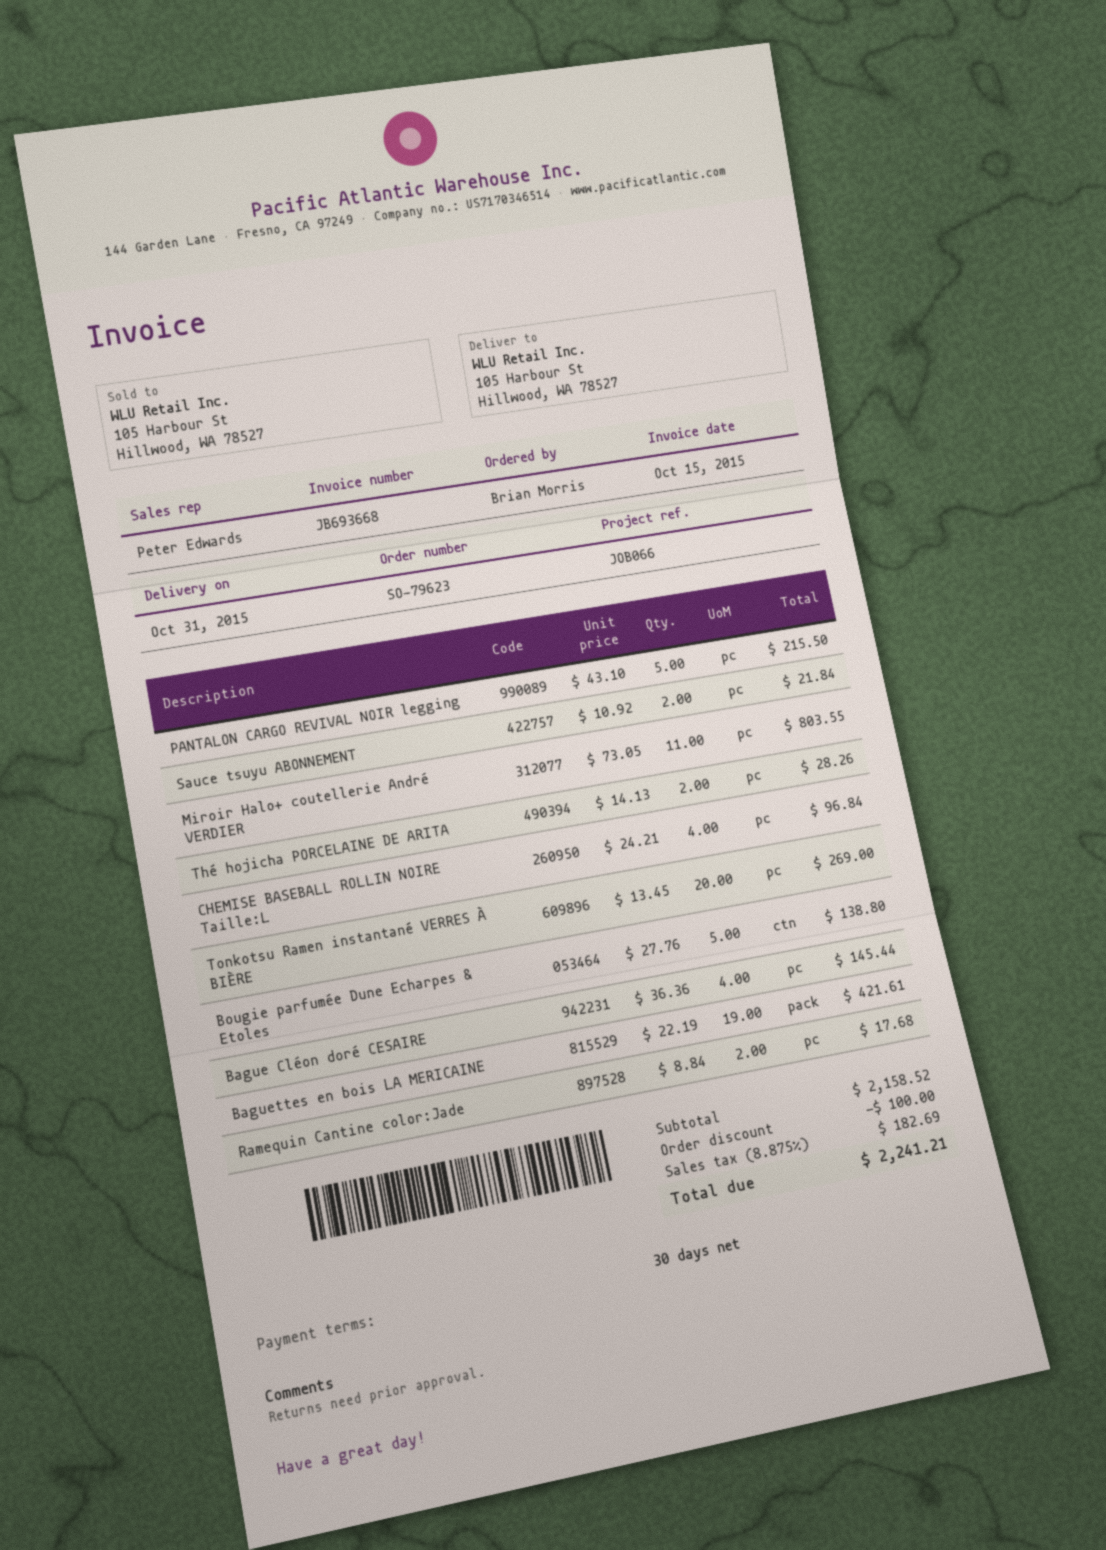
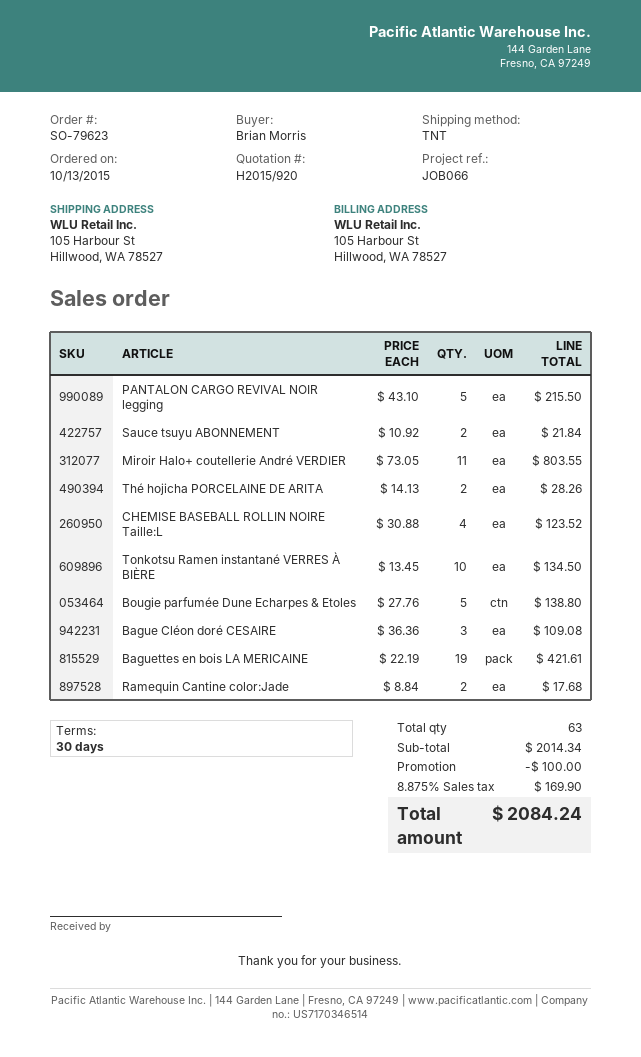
CHEMISE BASEBALL ROLLIN NOIRE Taille:L: 4 x 24.21 = 96.84 -> 4 x 30.88 = 123.52
Tonkotsu Ramen instantané VERRES À BIÈRE: 20 x 13.45 = 269.00 -> 10 x 13.45 = 134.50
Bague Cléon doré CESAIRE: 4 x 36.36 = 145.44 -> 3 x 36.36 = 109.08
subtotal: 2158.52 -> 2014.34
tax: 8.875% = 182.69 -> 8.875% = 169.90
total: 2241.21 -> 2084.24

